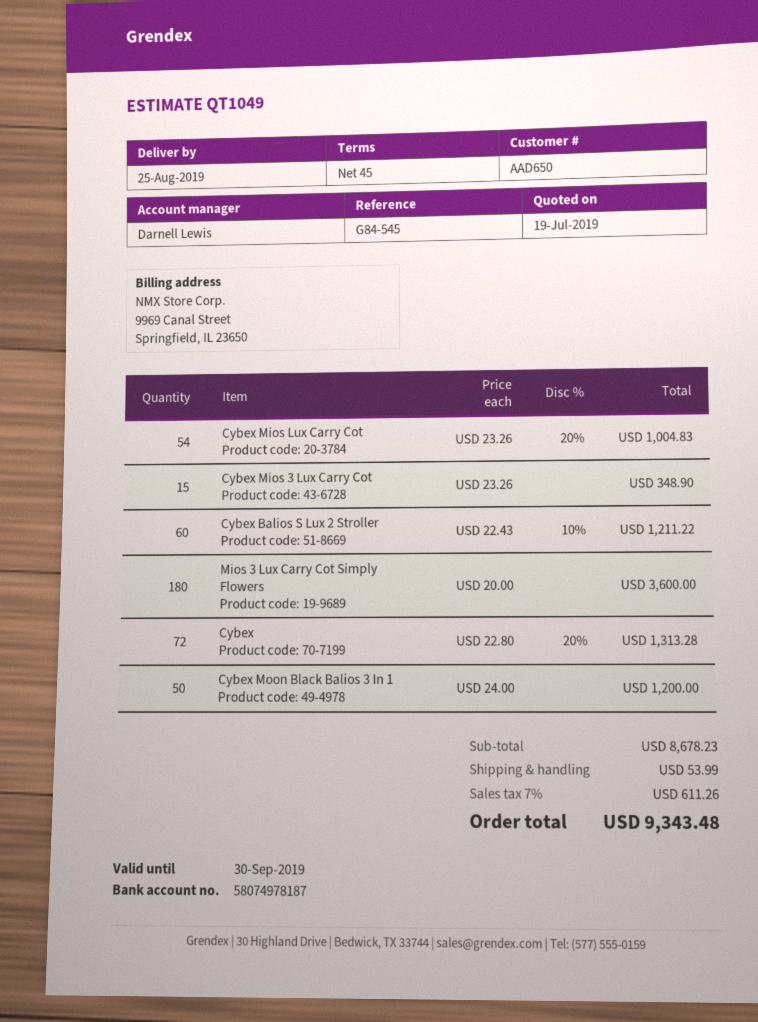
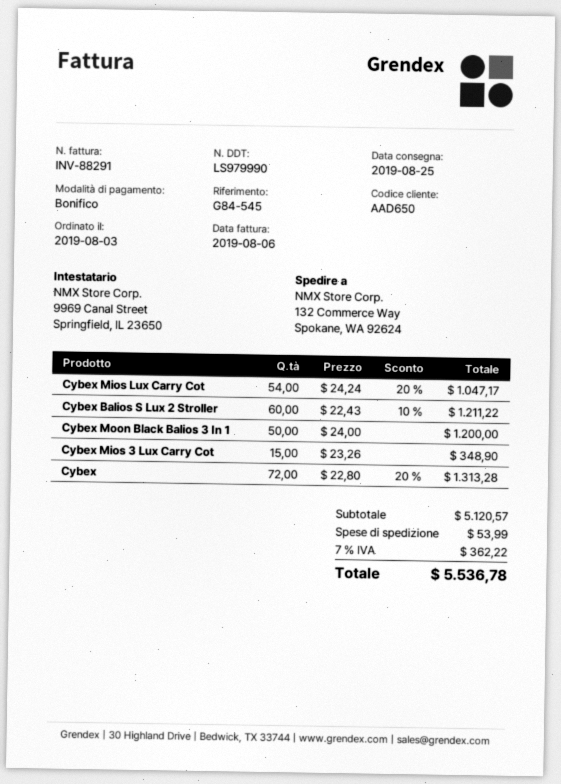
Cybex Mios Lux Carry Cot: 54 x 23.26 - 20% = 1004.83 -> 54 x 24.24 - 20% = 1047.17
Mios 3 Lux Carry Cot Simply Flowers: 180 x 20.00 = 3600.00 -> none
subtotal: 8678.23 -> 5120.57
tax: 7% = 611.26 -> 7% = 362.22
total: 9343.48 -> 5536.78

